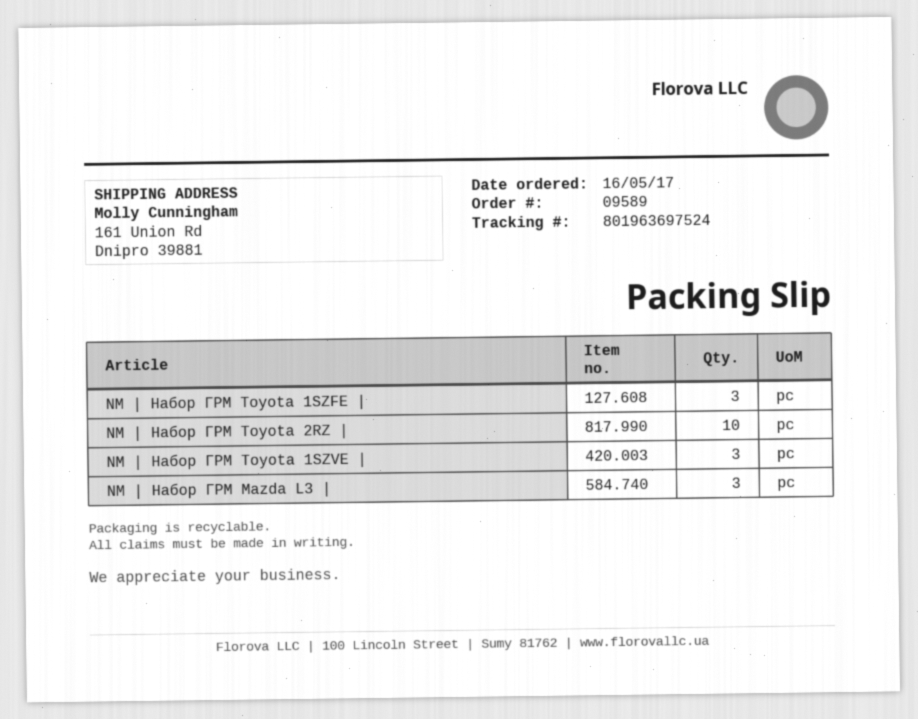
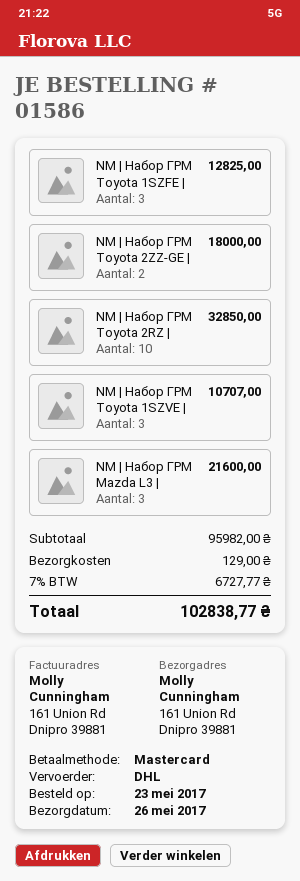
order number: 09589 -> 01586
order date: 2017-05-16 -> 2017-05-23
NM | Набор ГРМ Toyota 2ZZ-GE |: none -> 2

